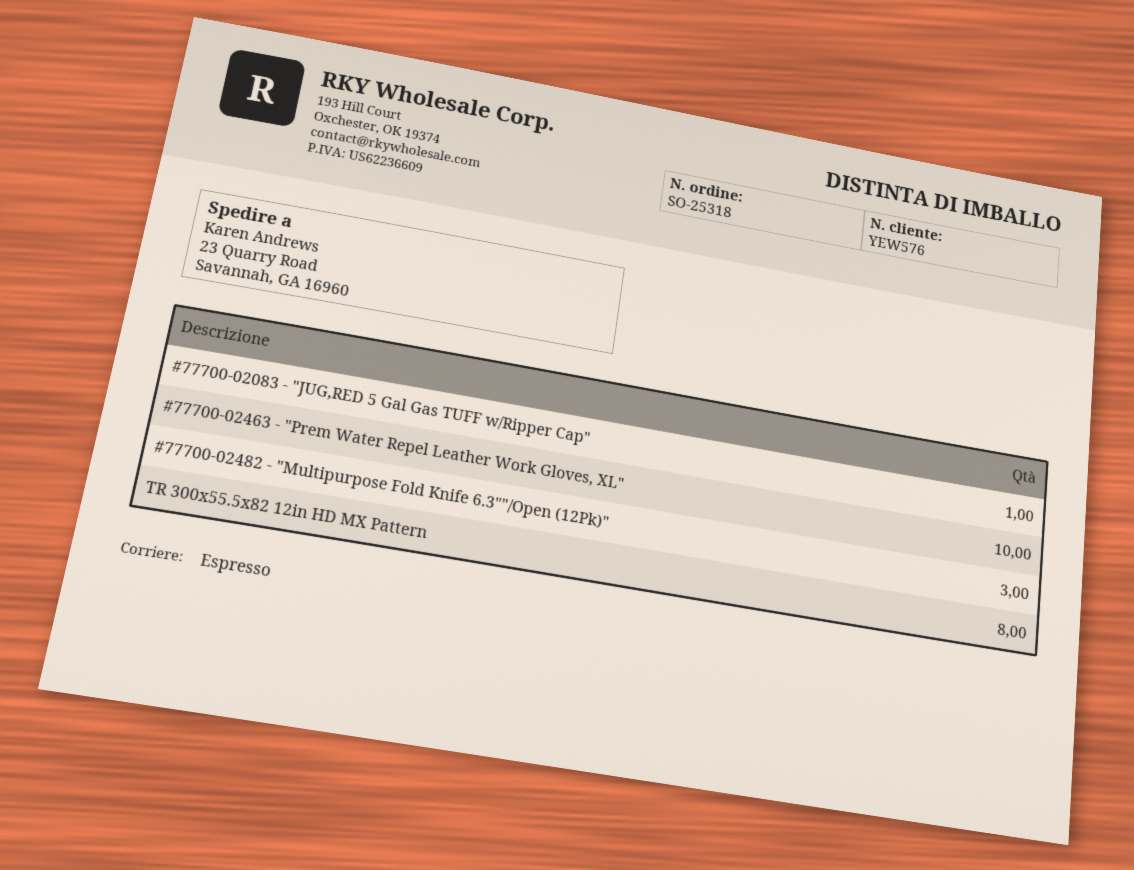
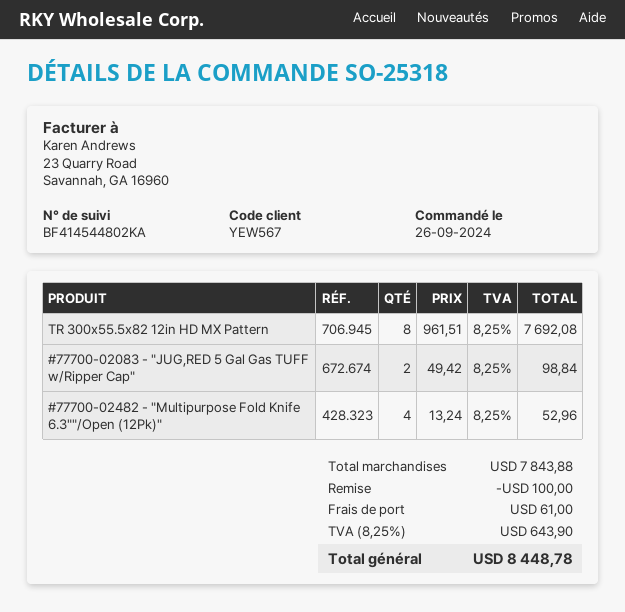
customer number: YEW576 -> YEW567
#77700-02083 - "JUG,RED 5 Gal Gas TUFF w/Ripper Cap": 1 -> 2
#77700-02463 - "Prem Water Repel Leather Work Gloves, XL": 10 -> none
#77700-02482 - "Multipurpose Fold Knife 6.3""/Open (12Pk)": 3 -> 4

